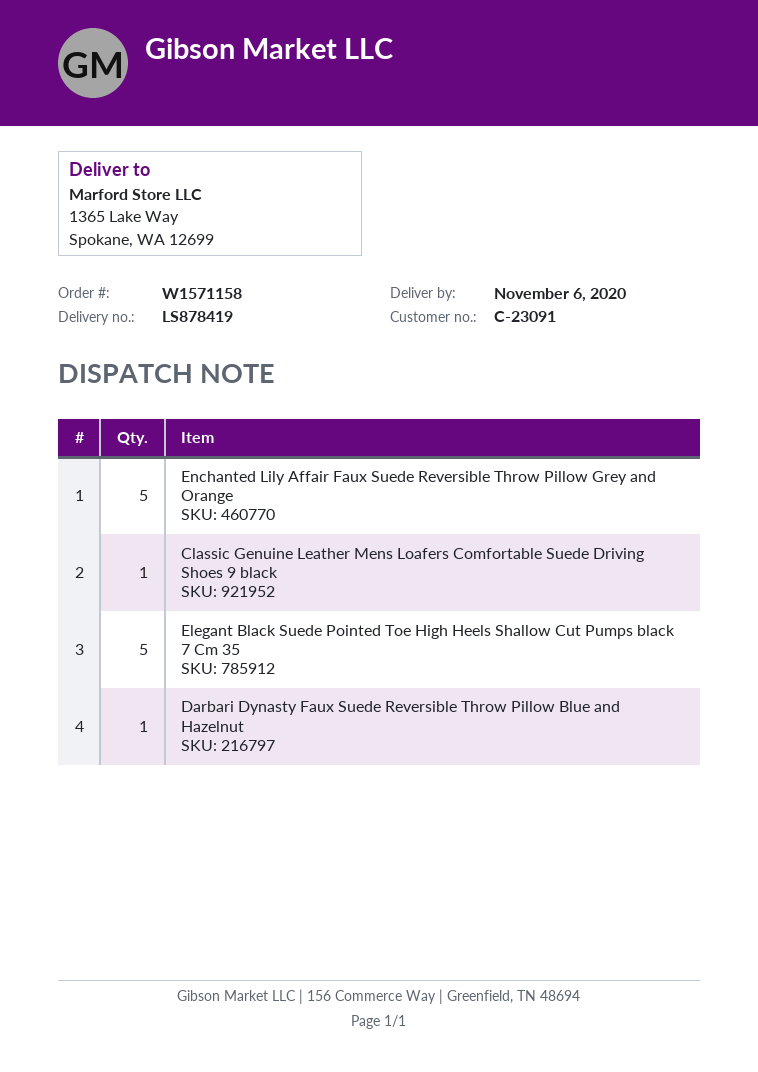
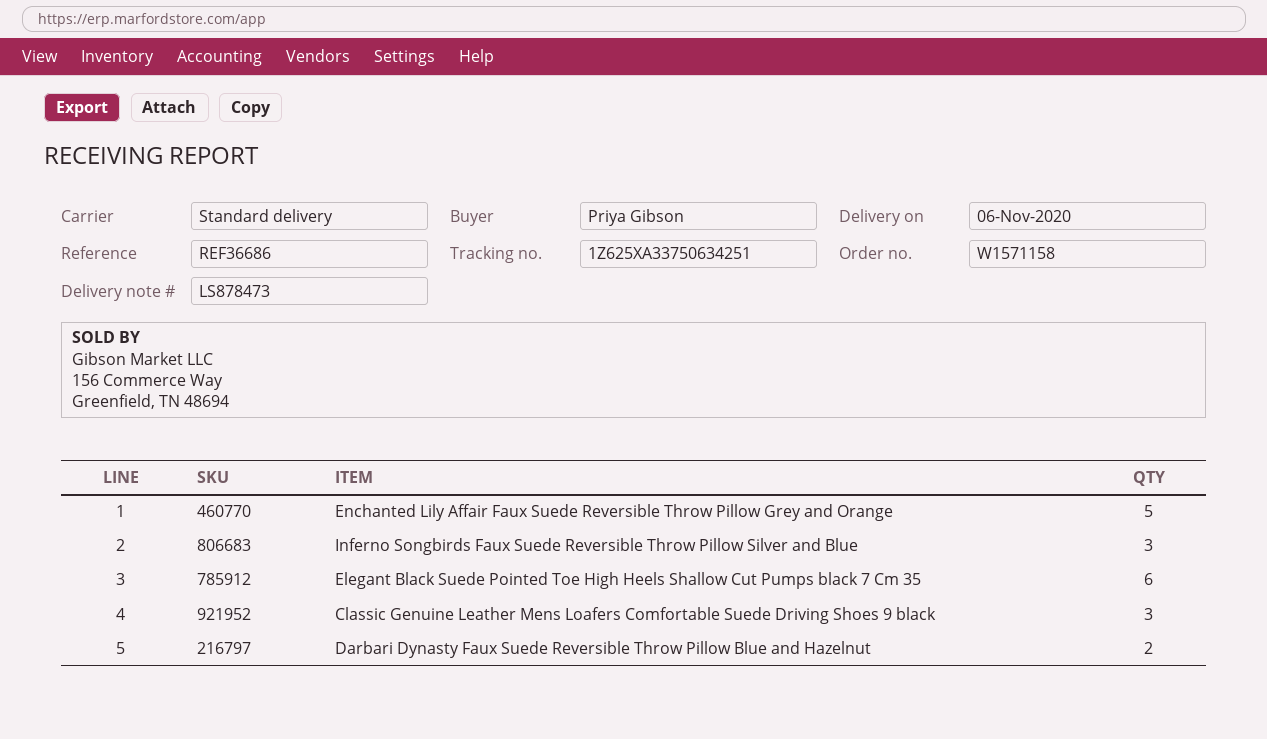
delivery note number: LS878419 -> LS878473
Classic Genuine Leather Mens Loafers Comfortable Suede Driving Shoes 9 black: 1 -> 3
Elegant Black Suede Pointed Toe High Heels Shallow Cut Pumps black 7 Cm 35: 5 -> 6
Darbari Dynasty Faux Suede Reversible Throw Pillow Blue and Hazelnut: 1 -> 2
Inferno Songbirds Faux Suede Reversible Throw Pillow Silver and Blue: none -> 3

